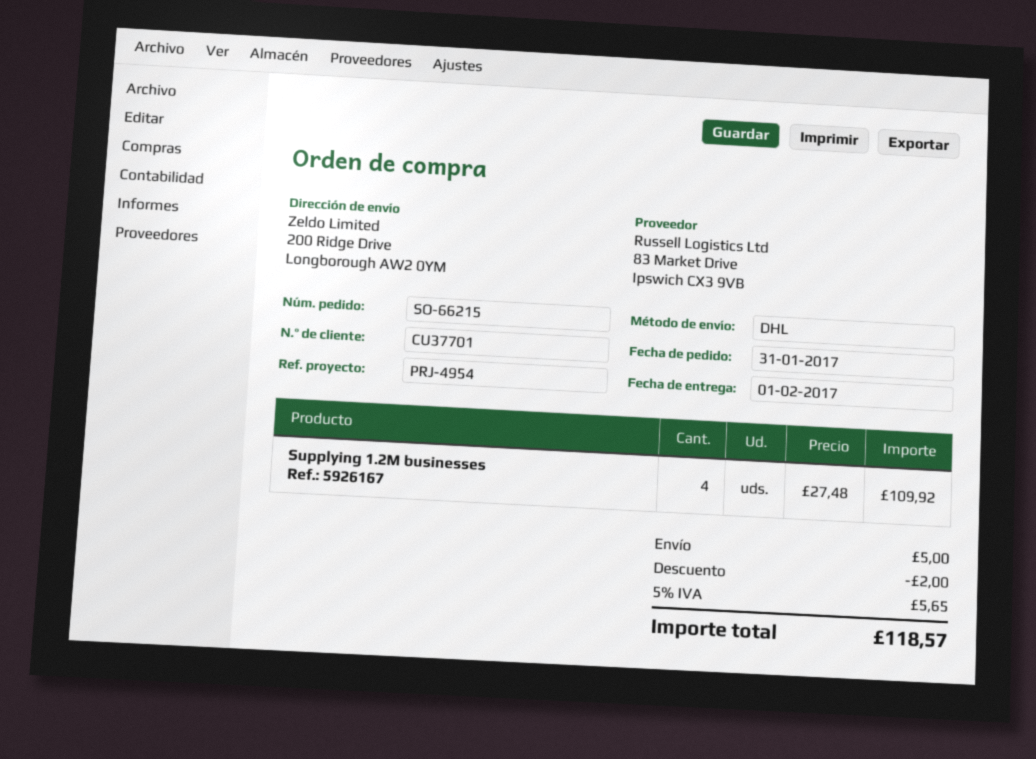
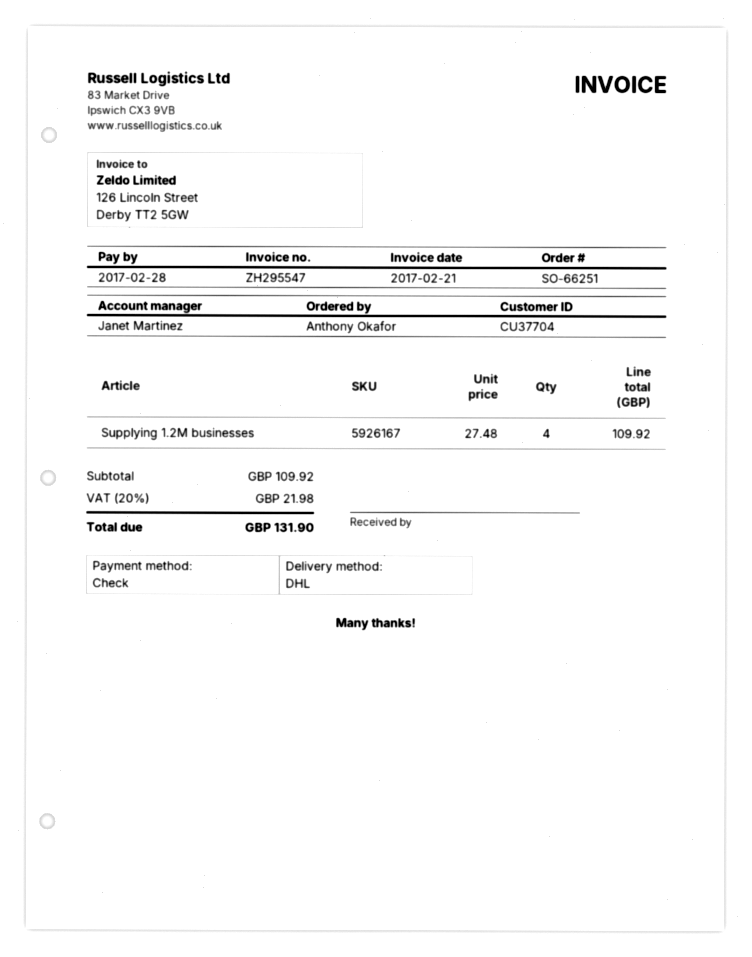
order number: SO-66215 -> SO-66251
customer number: CU37701 -> CU37704
discount: 2.00 -> none
shipping: 5.00 -> none
tax: 5% = 5.65 -> 20% = 21.98
total: 118.57 -> 131.90

